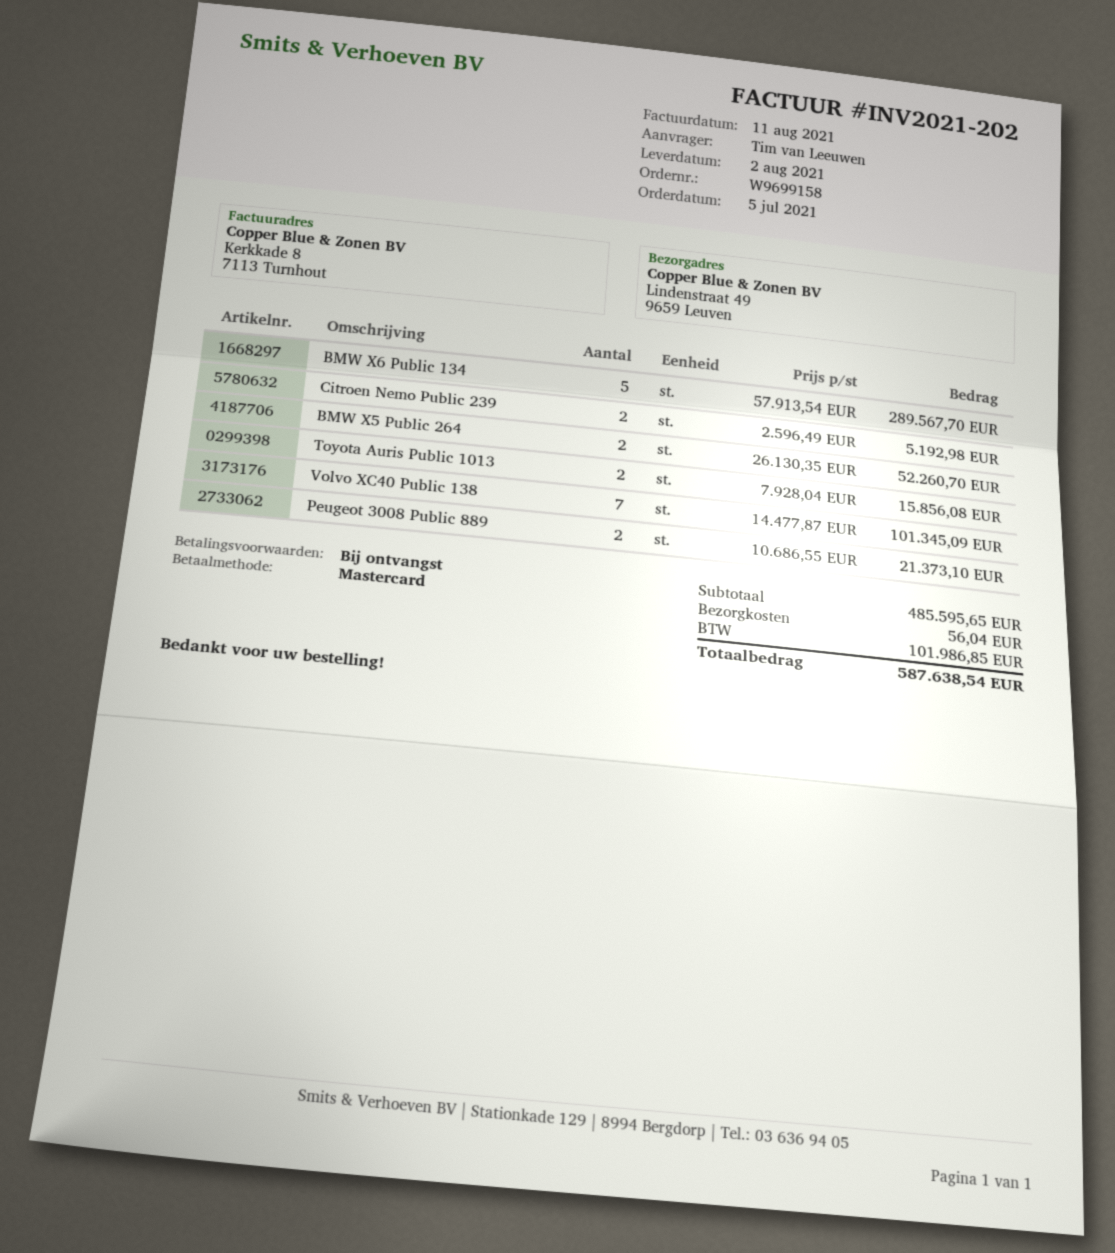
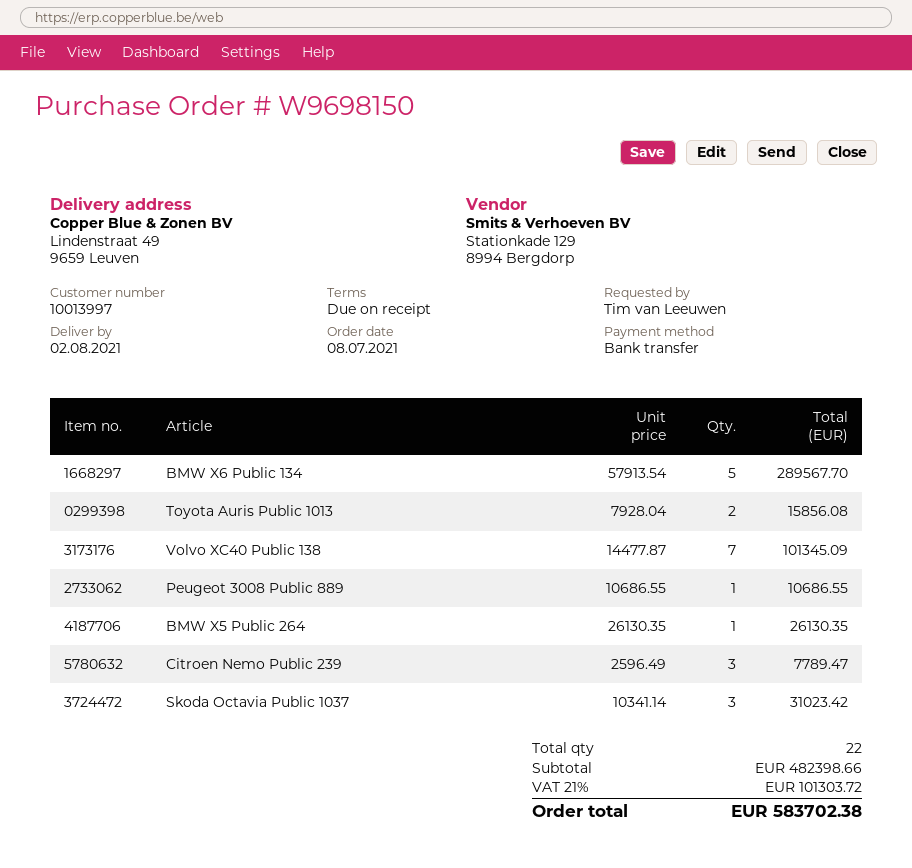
order number: W9699158 -> W9698150
order date: 2021-07-05 -> 2021-07-08
payment method: Mastercard -> bank transfer
Citroen Nemo Public 239: 2 x 2596.49 = 5192.98 -> 3 x 2596.49 = 7789.47
BMW X5 Public 264: 2 x 26130.35 = 52260.70 -> 1 x 26130.35 = 26130.35
Peugeot 3008 Public 889: 2 x 10686.55 = 21373.10 -> 1 x 10686.55 = 10686.55
Skoda Octavia Public 1037: none -> 3 x 10341.14 = 31023.42
subtotal: 485595.65 -> 482398.66
shipping: 56.04 -> none
tax: 101986.85 -> 101303.72
total: 587638.54 -> 583702.38

